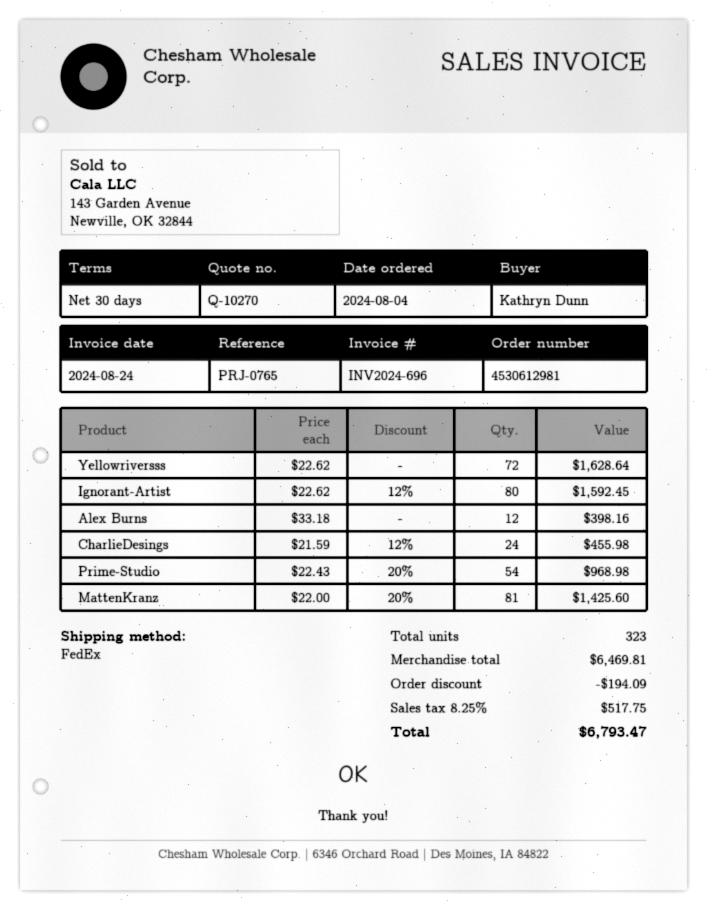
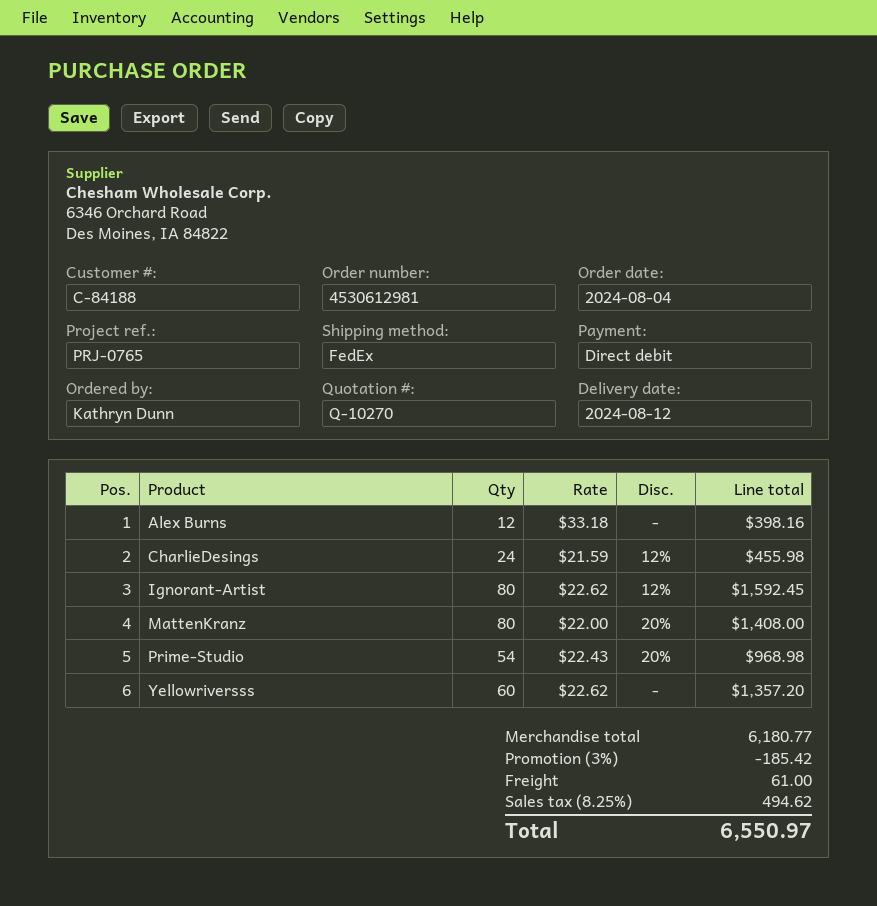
Yellowriversss: 72 x 22.62 = 1628.64 -> 60 x 22.62 = 1357.20
MattenKranz: 81 x 22.00 - 20% = 1425.60 -> 80 x 22.00 - 20% = 1408.00
subtotal: 6469.81 -> 6180.77
discount: 194.09 -> 185.42
shipping: none -> 61.00
tax: 8.25% = 517.75 -> 8.25% = 494.62
total: 6793.47 -> 6550.97

